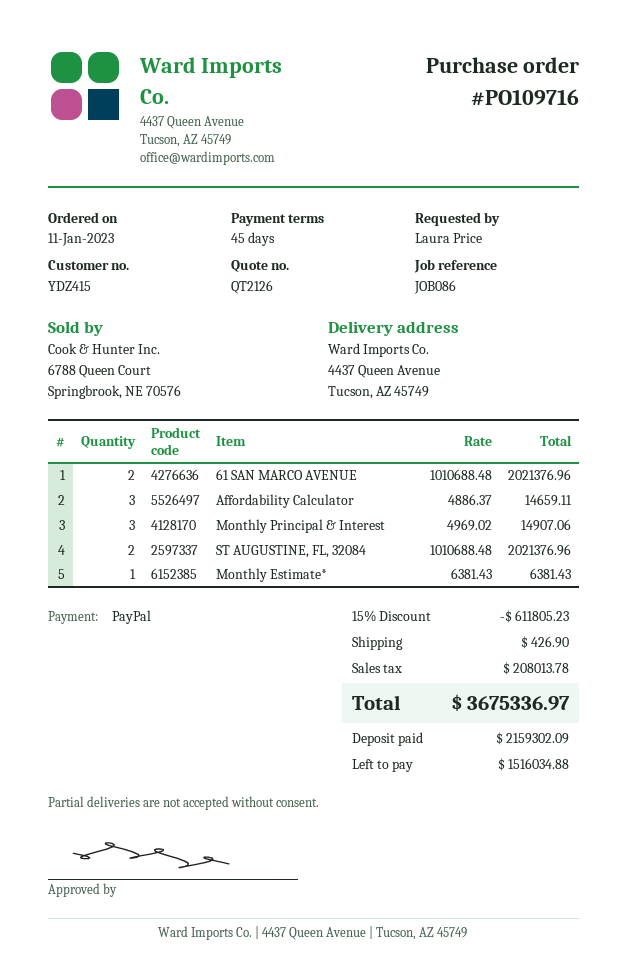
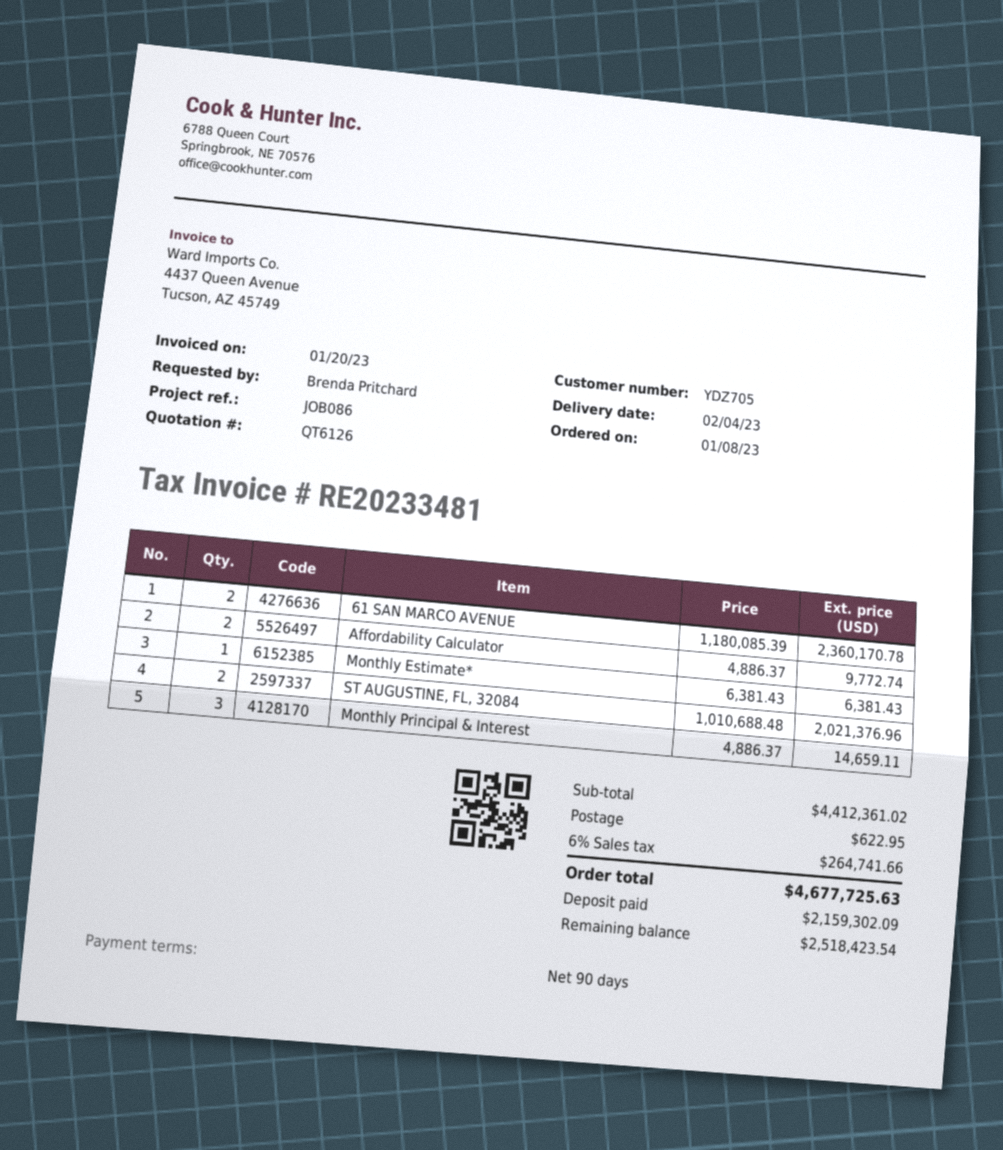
quote number: QT2126 -> QT6126
order date: 2023-01-11 -> 2023-01-08
payment terms: 45 days -> 90 days
customer number: YDZ415 -> YDZ705
ordered by: Laura Price -> Brenda Pritchard
61 SAN MARCO AVENUE: 2 x 1010688.48 = 2021376.96 -> 2 x 1180085.39 = 2360170.78
Affordability Calculator: 3 x 4886.37 = 14659.11 -> 2 x 4886.37 = 9772.74
Monthly Principal & Interest: 3 x 4969.02 = 14907.06 -> 3 x 4886.37 = 14659.11
discount: 15% = 611805.23 -> none
shipping: 426.90 -> 622.95
tax: 208013.78 -> 264741.66
total: 3675336.97 -> 4677725.63
balance: 1516034.88 -> 2518423.54

